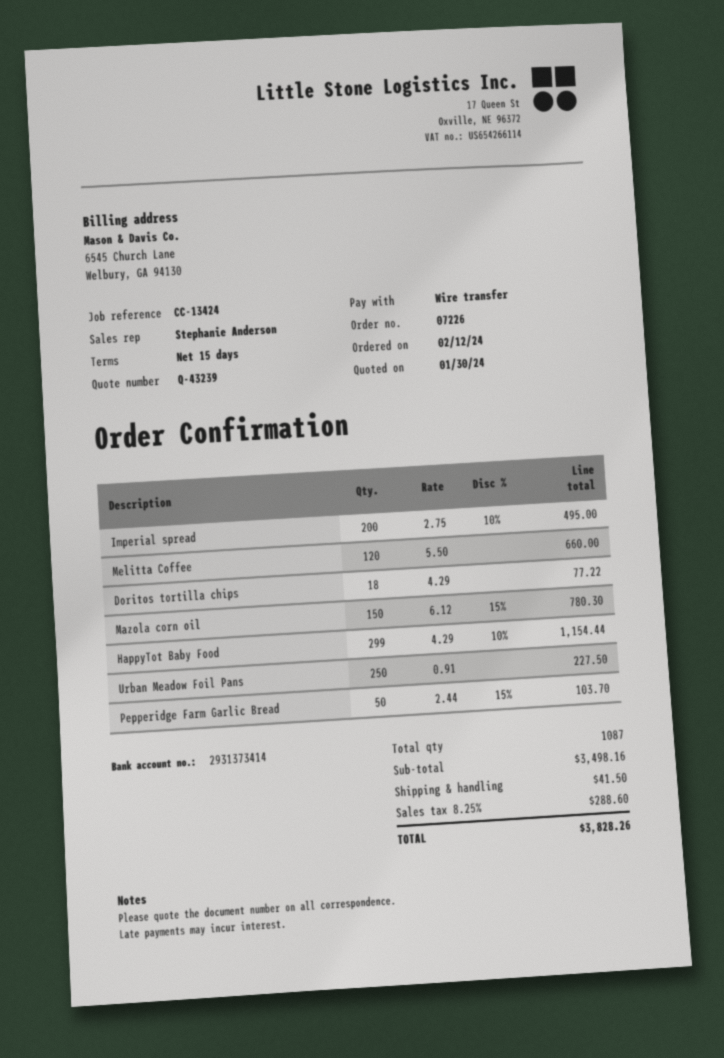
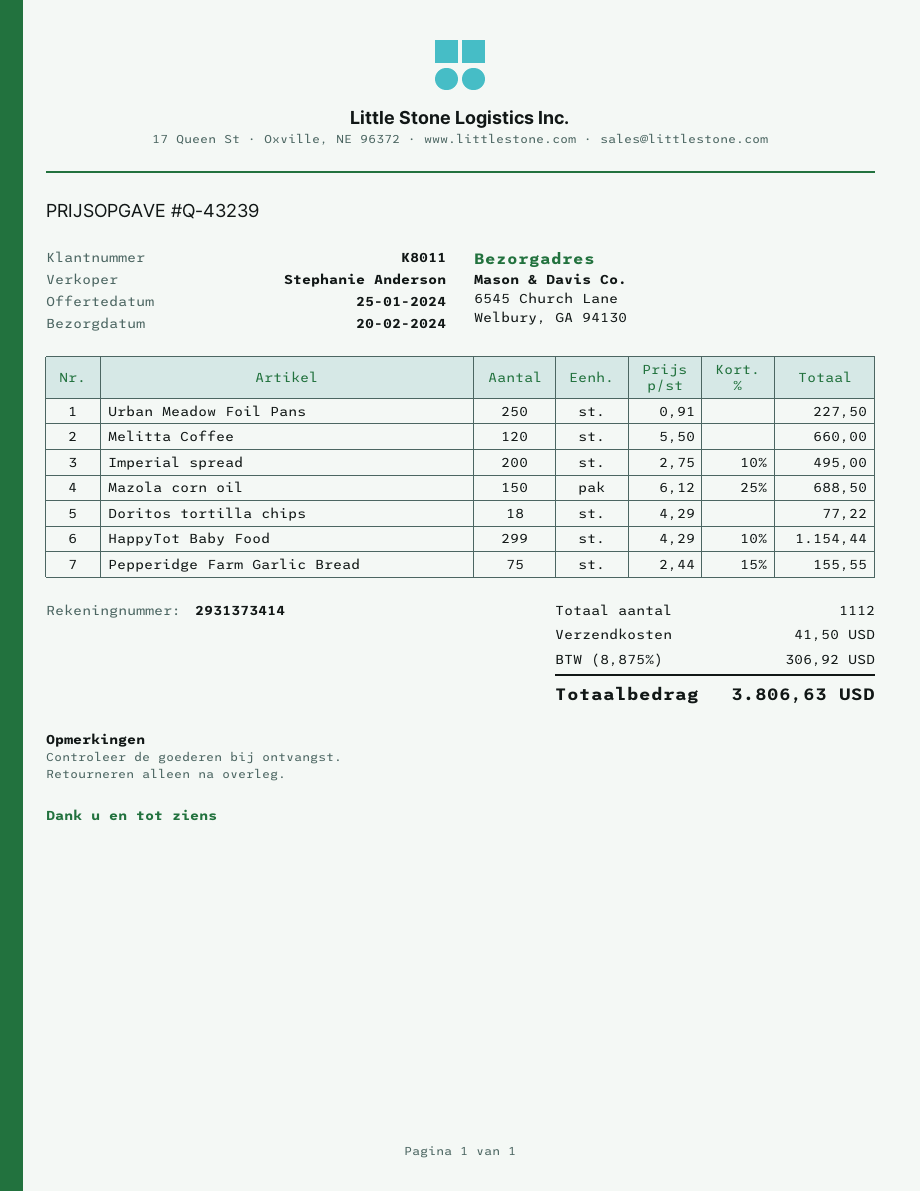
quote date: 2024-01-30 -> 2024-01-25
Mazola corn oil: 150 x 6.12 - 15% = 780.30 -> 150 x 6.12 - 25% = 688.50
Pepperidge Farm Garlic Bread: 50 x 2.44 - 15% = 103.70 -> 75 x 2.44 - 15% = 155.55
total quantity: 1087 -> 1112
tax: 8.25% = 288.60 -> 8.875% = 306.92
total: 3828.26 -> 3806.63

